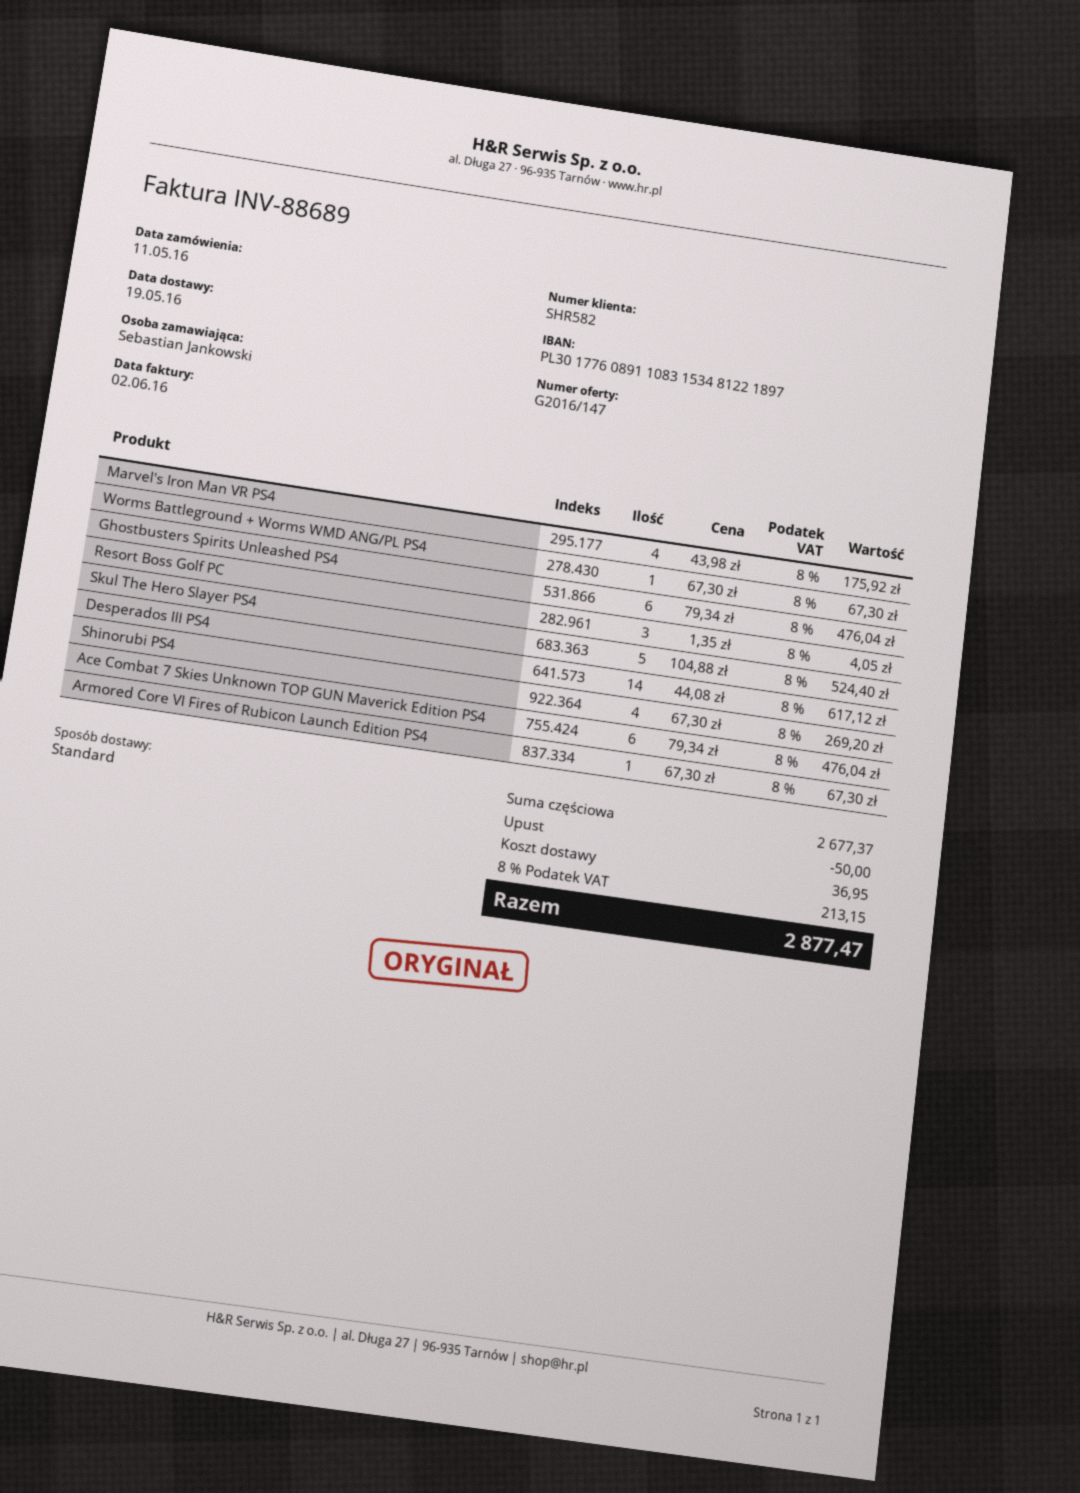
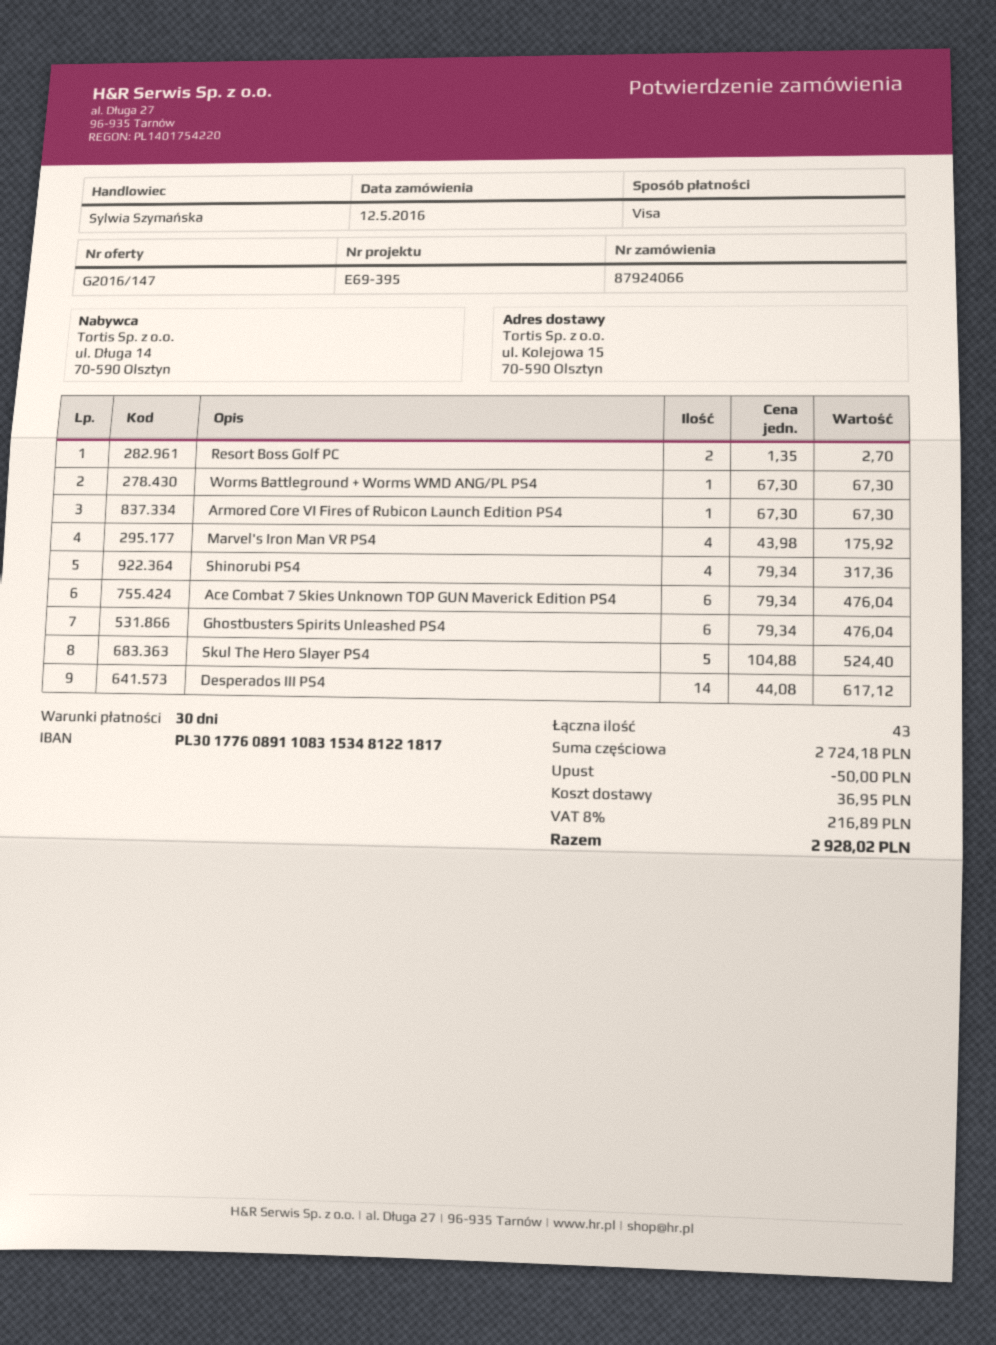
order date: 2016-05-11 -> 2016-05-12
bank account: PL30177608911083153481221897 -> PL30177608911083153481221817
Resort Boss Golf PC: 3 x 1.35 = 4.05 -> 2 x 1.35 = 2.70
Shinorubi PS4: 4 x 67.30 = 269.20 -> 4 x 79.34 = 317.36
subtotal: 2677.37 -> 2724.18
tax: 8% = 213.15 -> 8% = 216.89
total: 2877.47 -> 2928.02

